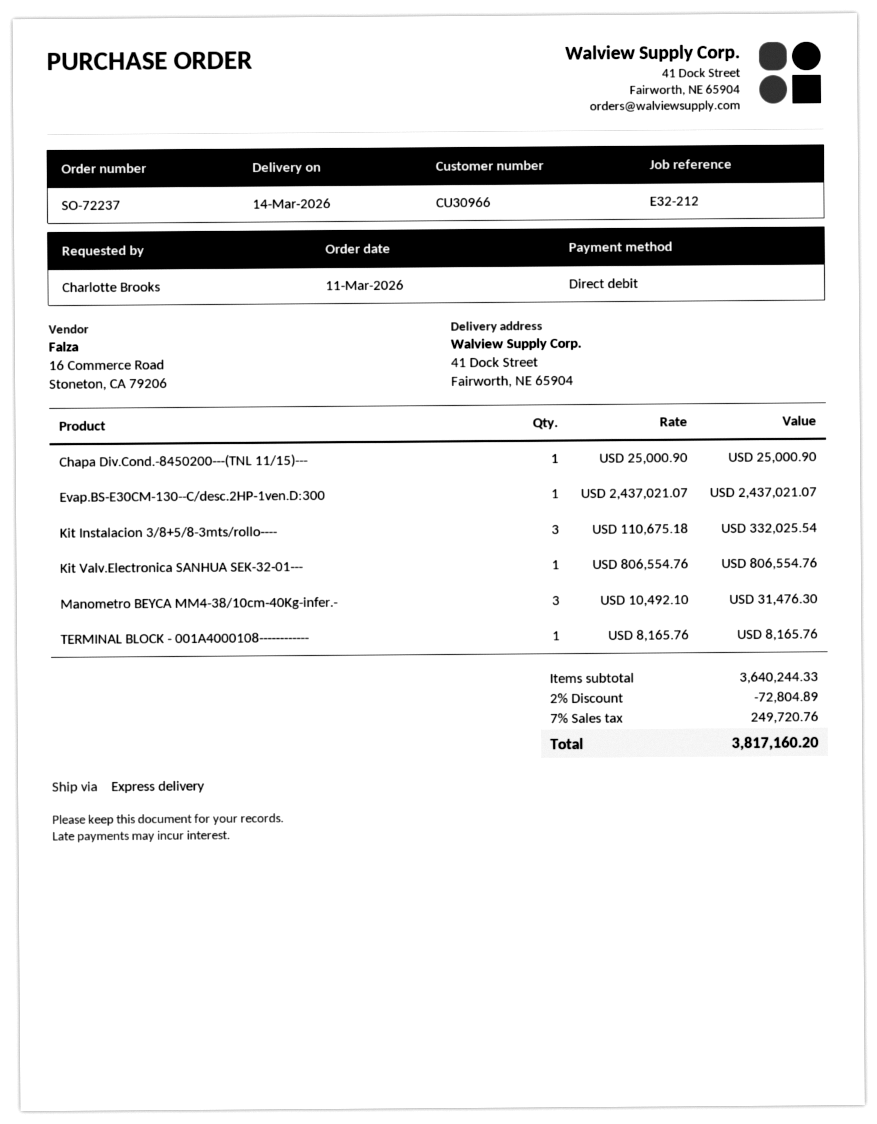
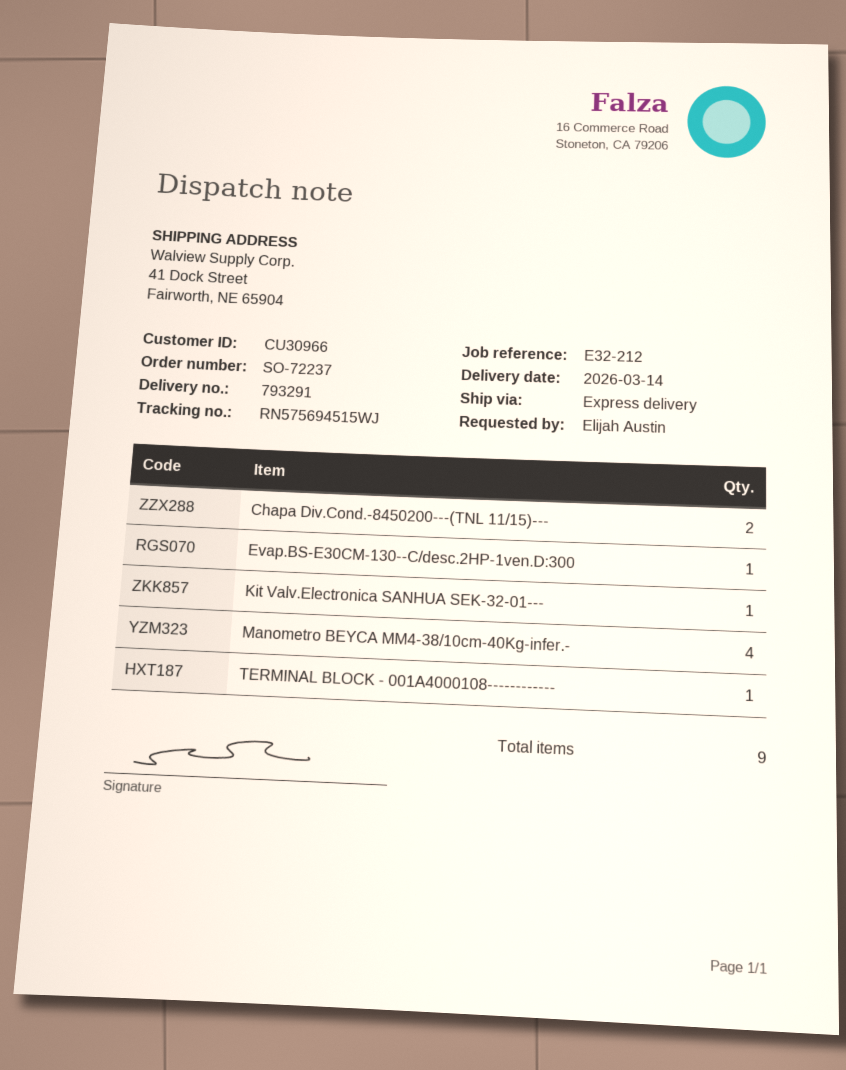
ordered by: Charlotte Brooks -> Elijah Austin
Chapa Div.Cond.-8450200---(TNL 11/15)---: 1 -> 2
Kit Instalacion 3/8+5/8-3mts/rollo----: 3 -> none
Manometro BEYCA MM4-38/10cm-40Kg-infer.-: 3 -> 4

